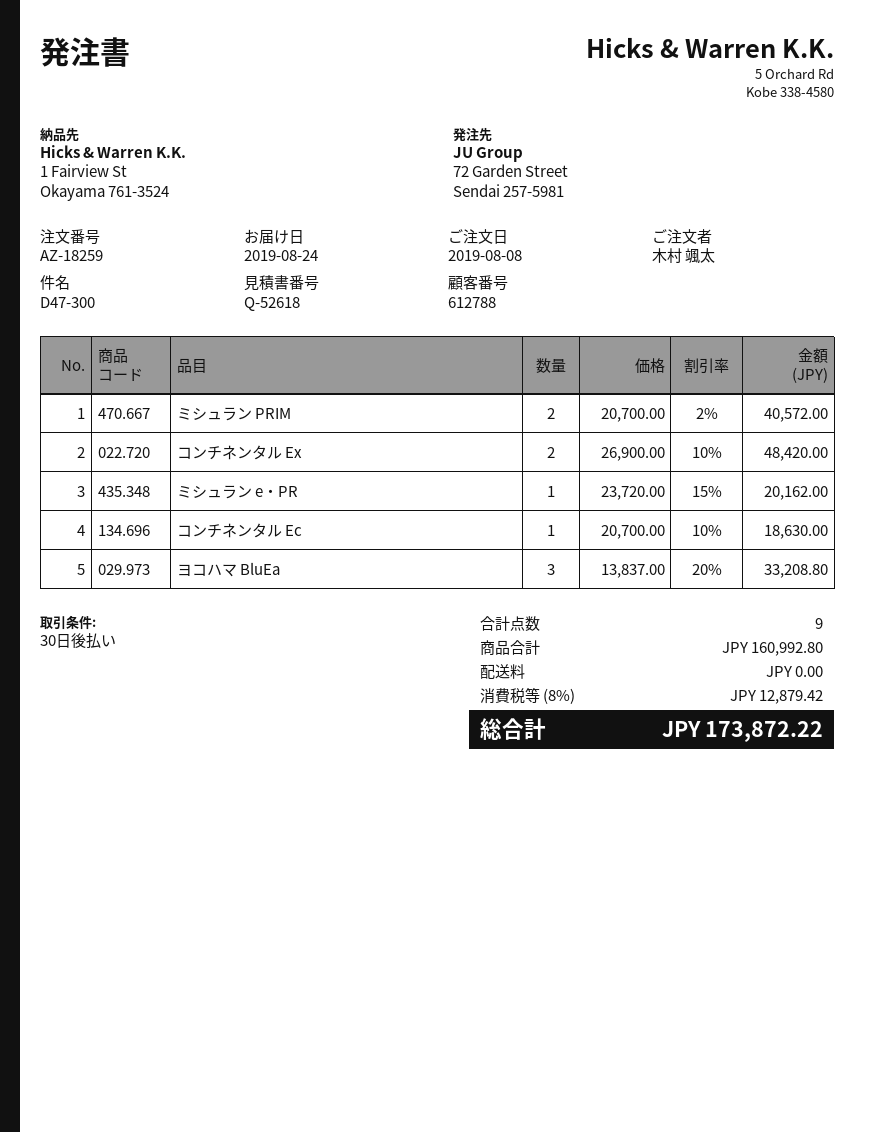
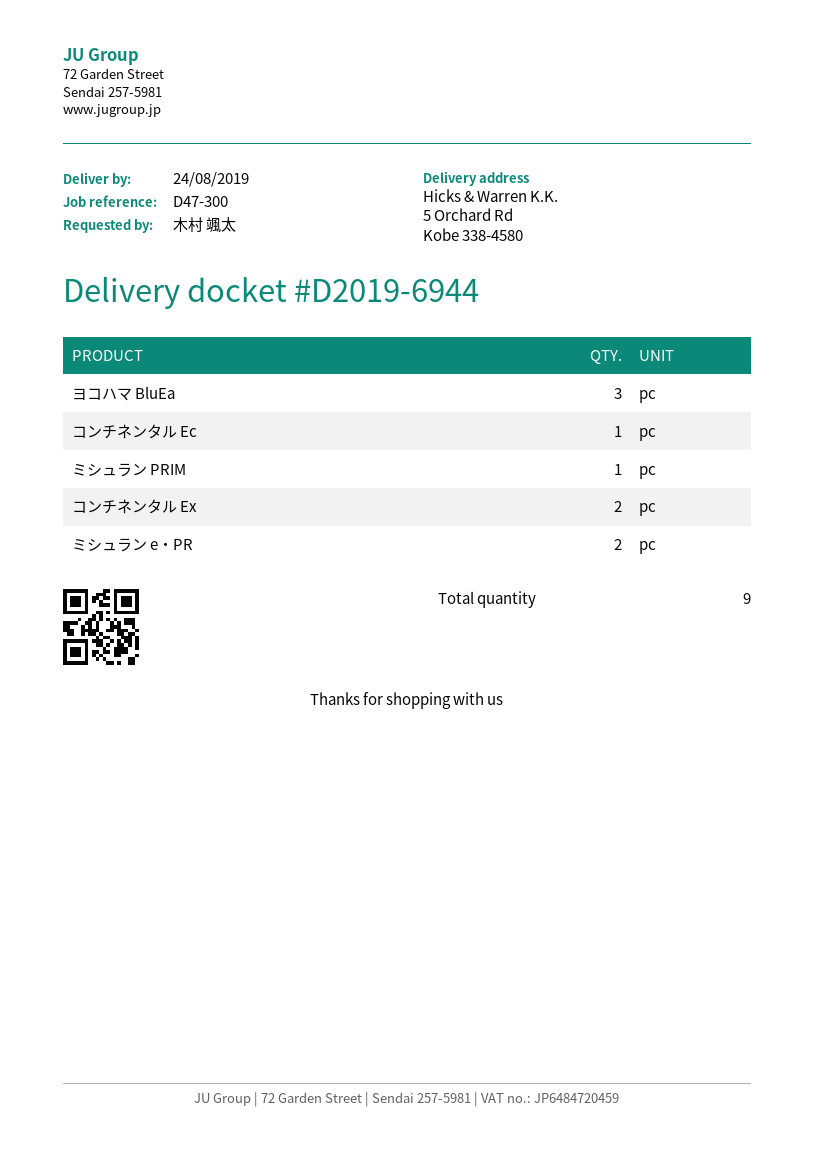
ship to: 1 Fairview St, Okayama 761-3524 -> 5 Orchard Rd, Kobe 338-4580
ミシュラン PRIM: 2 -> 1
ミシュラン e・PR: 1 -> 2

